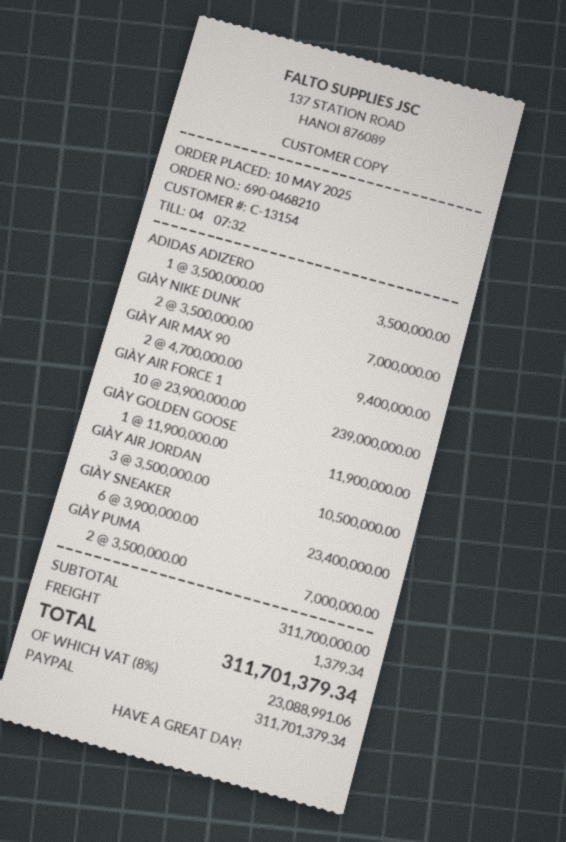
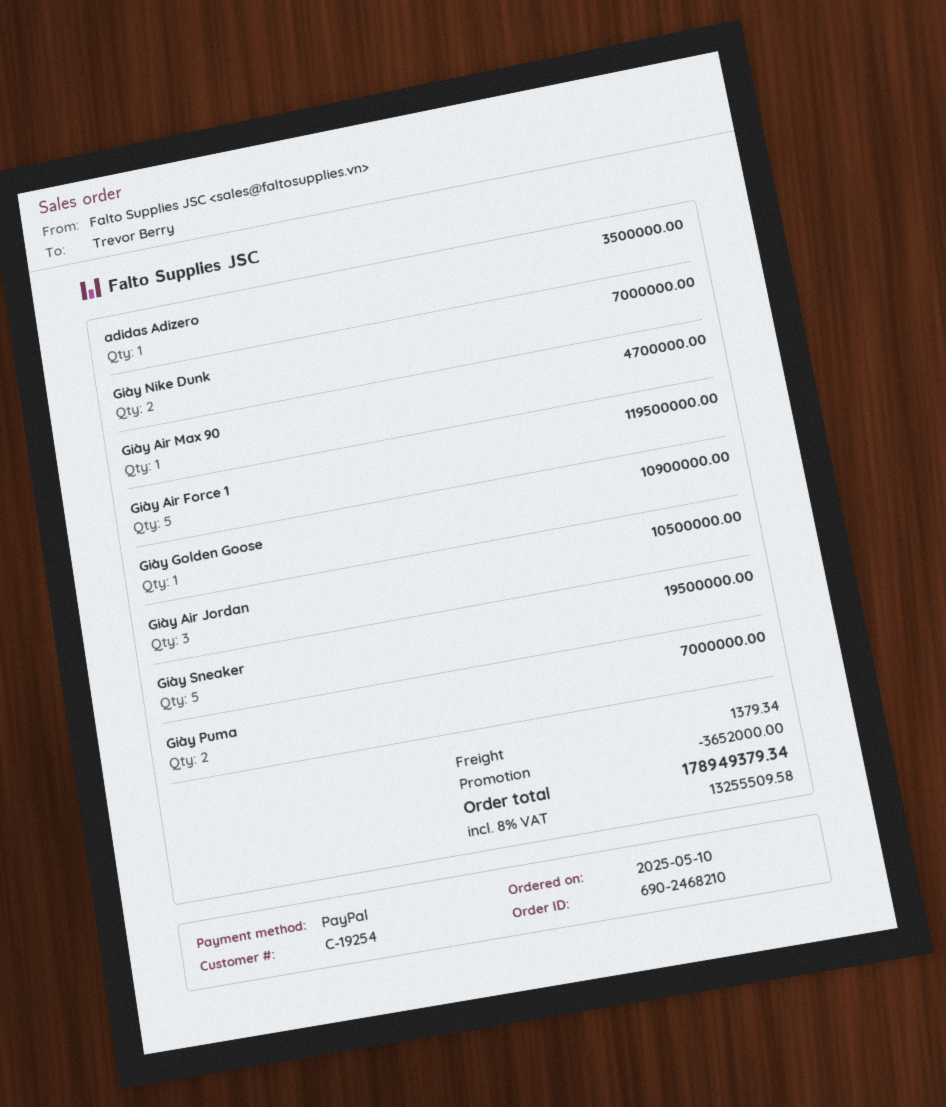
order number: 690-0468210 -> 690-2468210
customer number: C-13154 -> C-19254
GIÀY AIR MAX 90: 2 for 9400000.00 -> 1 for 4700000.00
GIÀY AIR FORCE 1: 10 for 239000000.00 -> 5 for 119500000.00
GIÀY GOLDEN GOOSE: 1 for 11900000.00 -> 1 for 10900000.00
GIÀY SNEAKER: 6 for 23400000.00 -> 5 for 19500000.00
discount: none -> 3652000.00
tax: 8% = 23088991.06 -> 8% = 13255509.58
total: 311701379.34 -> 178949379.34

